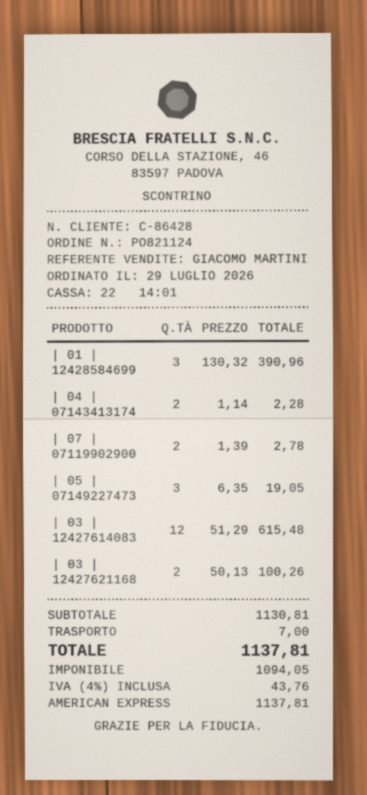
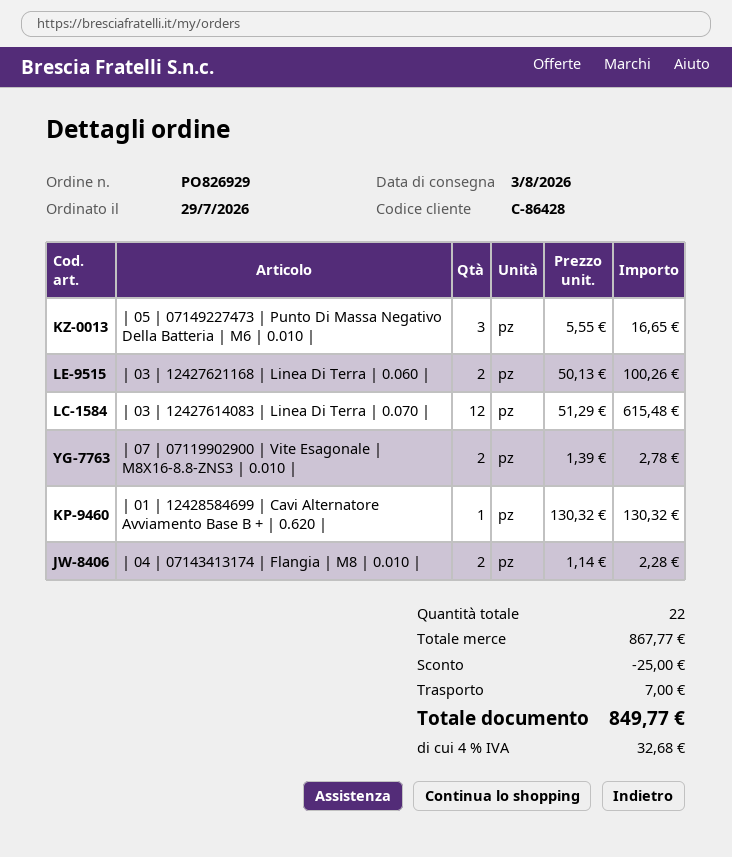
order number: PO821124 -> PO826929
| 01 | 12428584699: 3 x 130.32 = 390.96 -> 1 x 130.32 = 130.32
| 05 | 07149227473: 3 x 6.35 = 19.05 -> 3 x 5.55 = 16.65
subtotal: 1130.81 -> 867.77
discount: none -> 25.00
tax: 4% = 43.76 -> 4% = 32.68
total: 1137.81 -> 849.77

